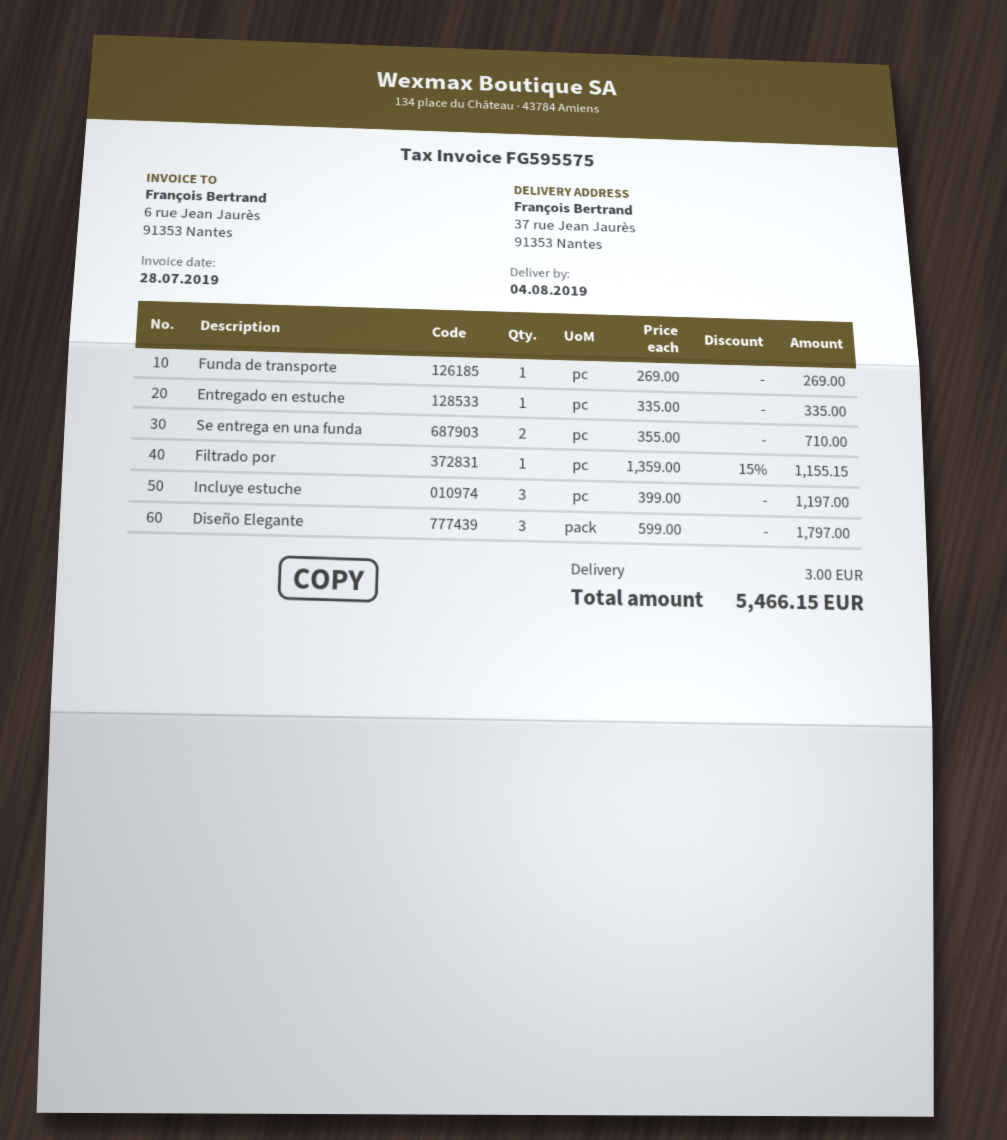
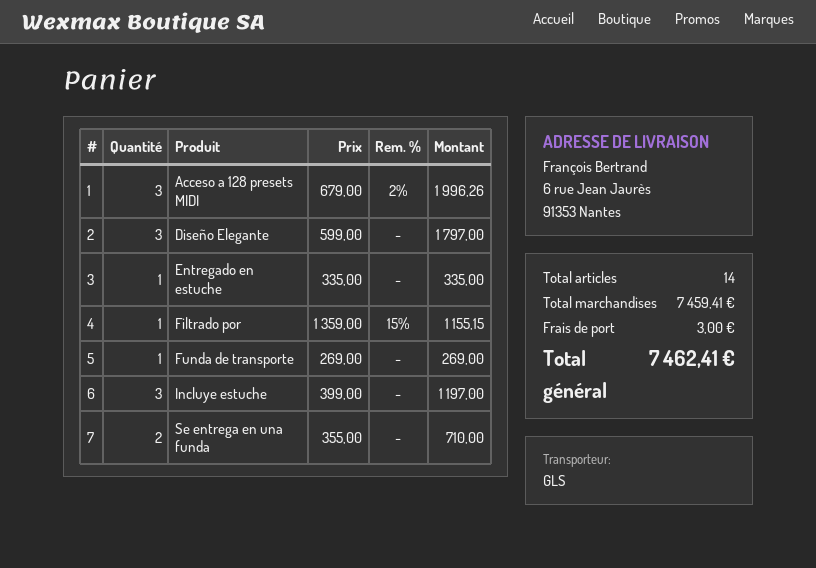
ship to: 37 rue Jean Jaurès, 91353 Nantes -> 6 rue Jean Jaurès, 91353 Nantes
Acceso a 128 presets MIDI: none -> 3 x 679.00 - 2% = 1996.26
total: 5466.15 -> 7462.41

